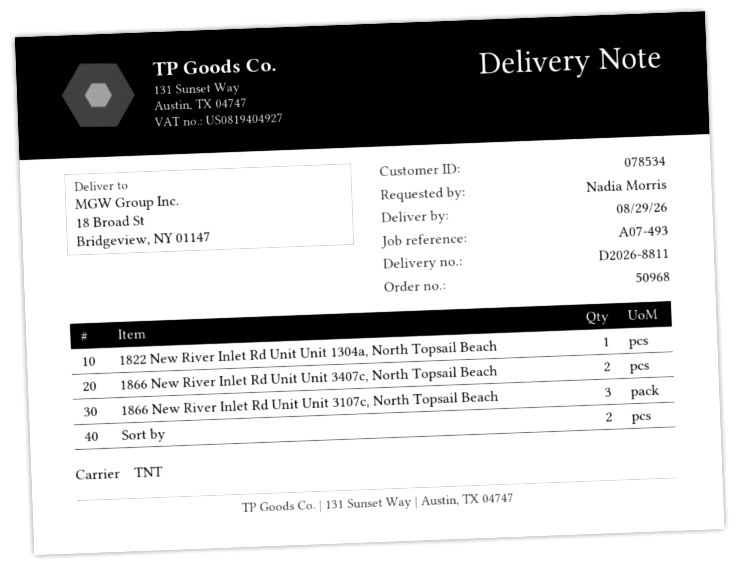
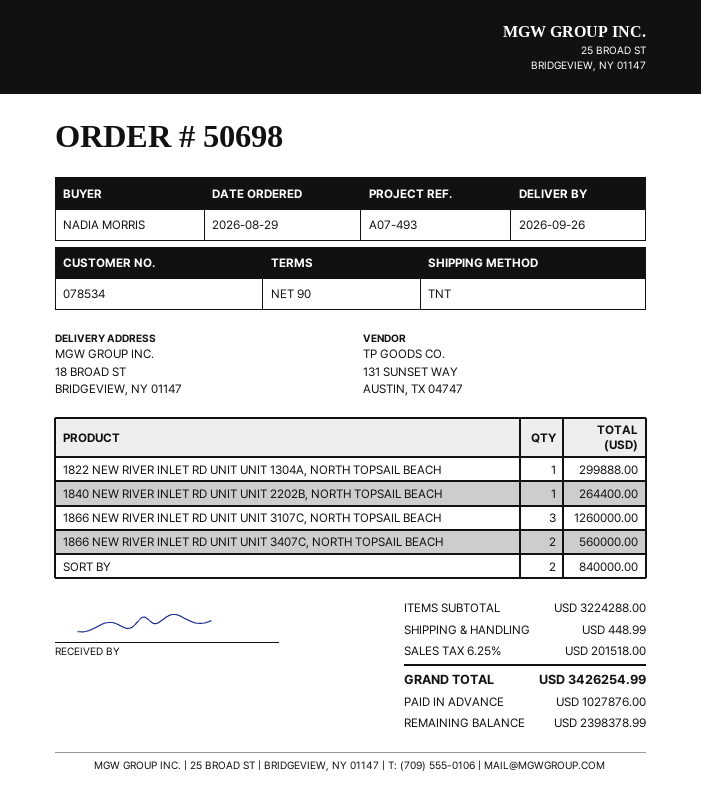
order number: 50968 -> 50698
delivery date: 2026-08-29 -> 2026-09-26
1840 NEW RIVER INLET RD UNIT UNIT 2202B, NORTH TOPSAIL BEACH: none -> 1

